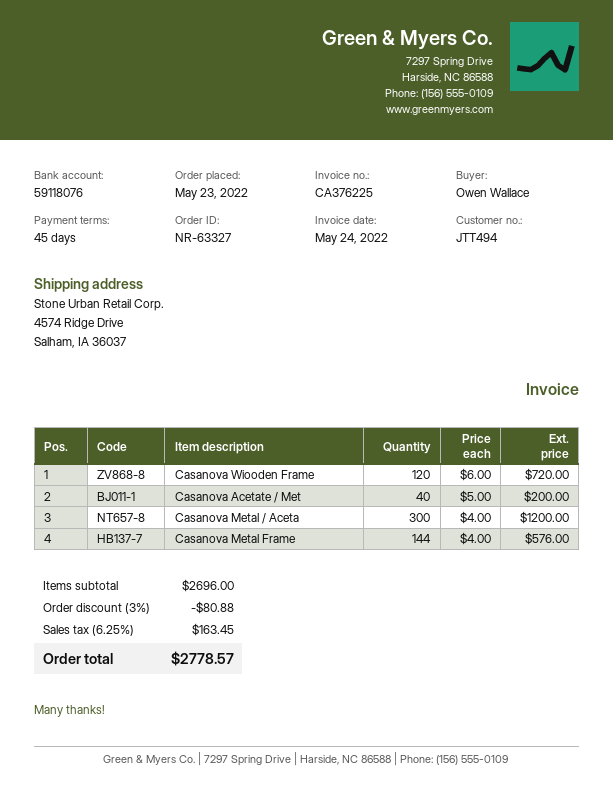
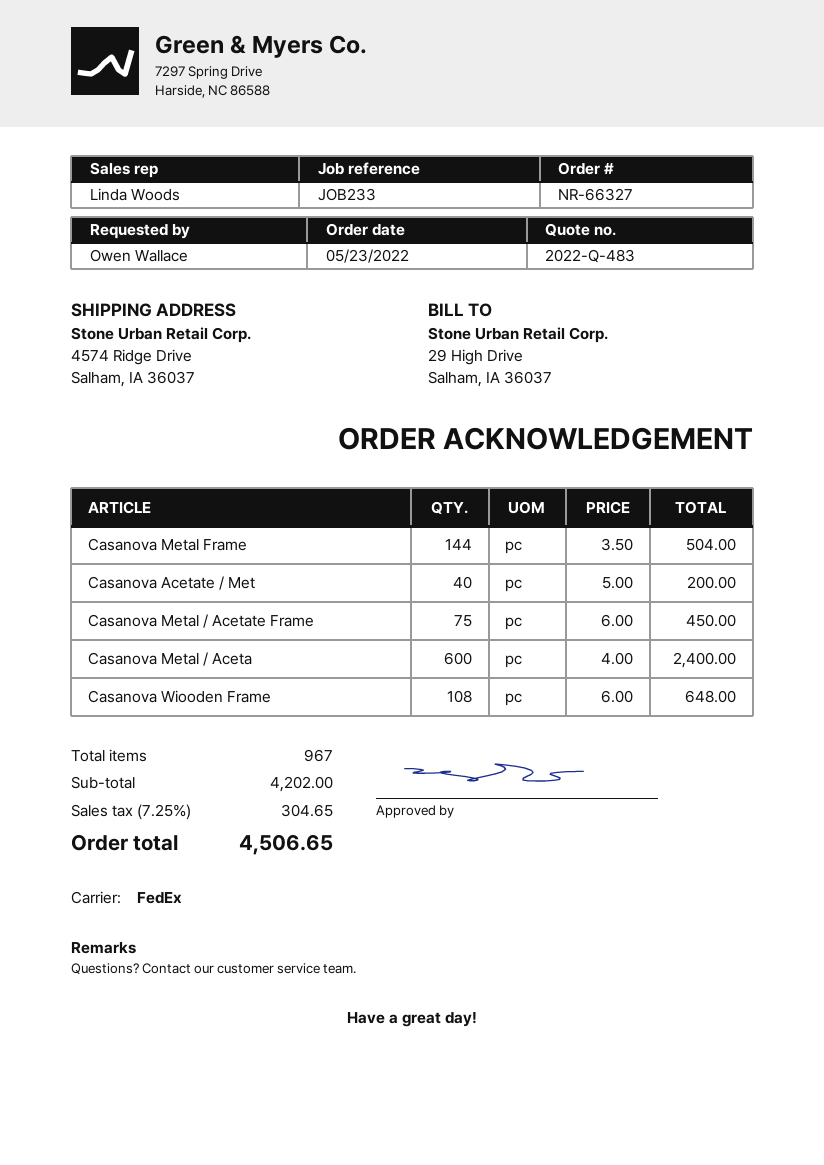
order number: NR-63327 -> NR-66327
Casanova Wiooden Frame: 120 x 6.00 = 720.00 -> 108 x 6.00 = 648.00
Casanova Metal / Aceta: 300 x 4.00 = 1200.00 -> 600 x 4.00 = 2400.00
Casanova Metal Frame: 144 x 4.00 = 576.00 -> 144 x 3.50 = 504.00
Casanova Metal / Acetate Frame: none -> 75 x 6.00 = 450.00
subtotal: 2696.00 -> 4202.00
discount: 3% = 80.88 -> none
tax: 6.25% = 163.45 -> 7.25% = 304.65
total: 2778.57 -> 4506.65

